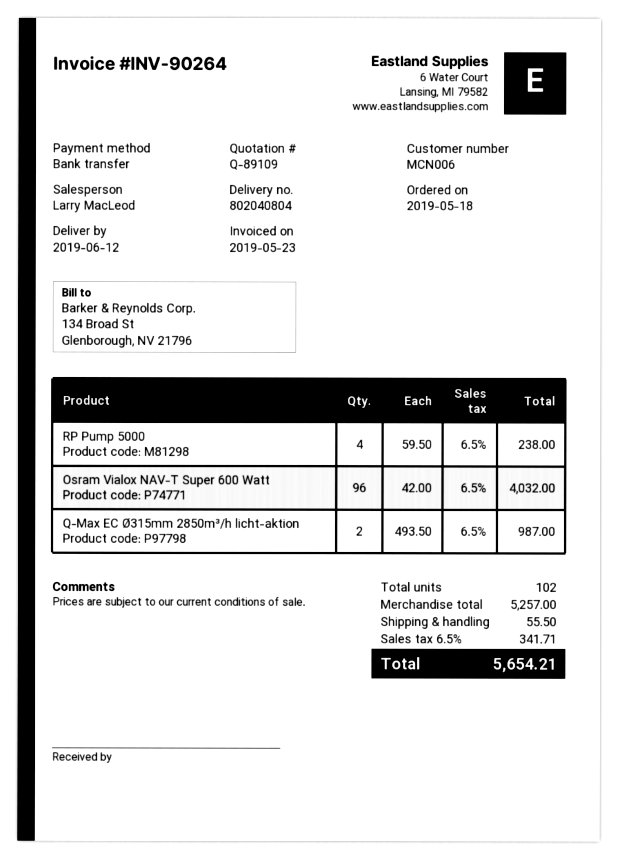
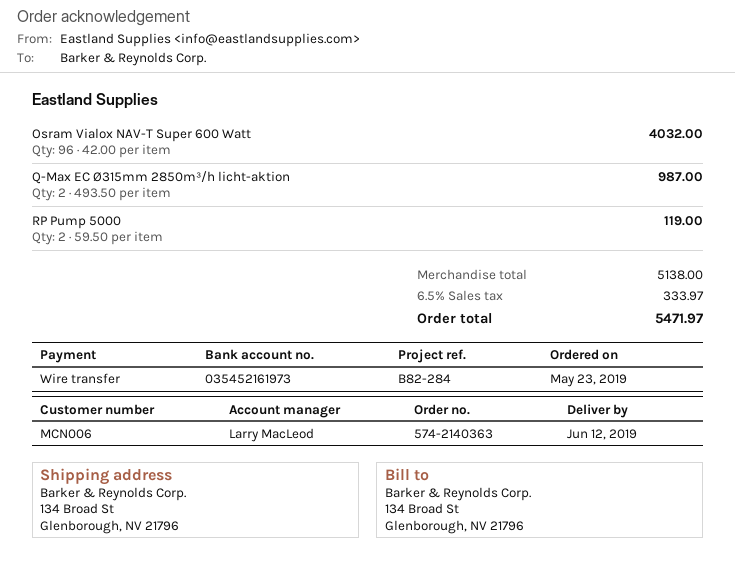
order date: 2019-05-18 -> 2019-05-23
RP Pump 5000: 4 x 59.50 = 238.00 -> 2 x 59.50 = 119.00
subtotal: 5257.00 -> 5138.00
shipping: 55.50 -> none
tax: 6.5% = 341.71 -> 6.5% = 333.97
total: 5654.21 -> 5471.97

